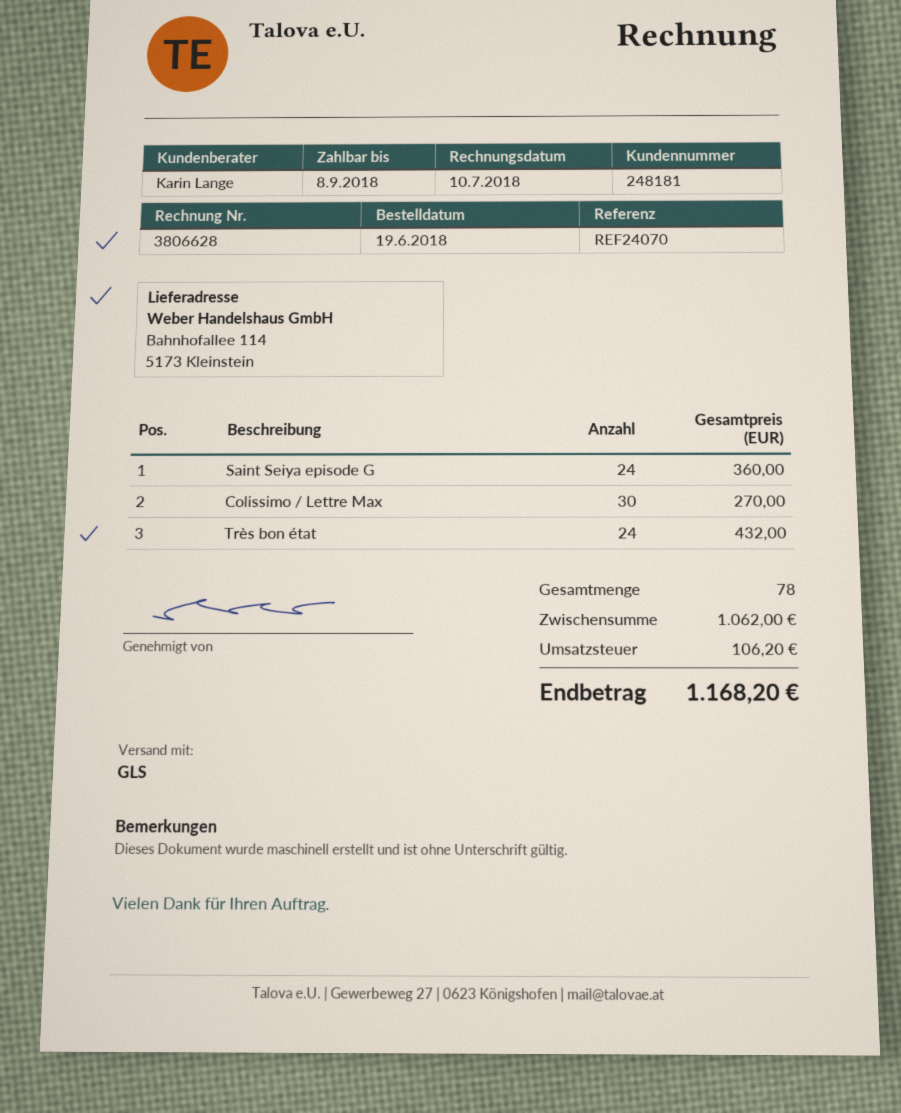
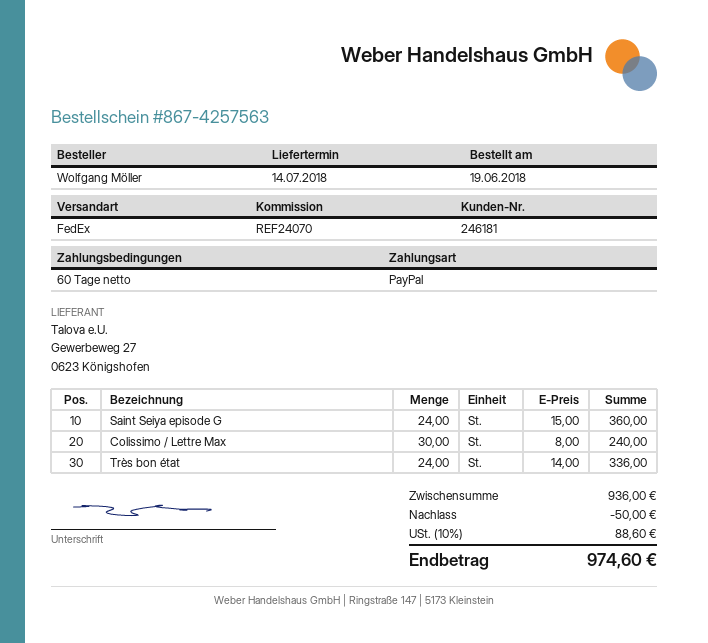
customer number: 248181 -> 246181
shipping method: GLS -> FedEx
Colissimo / Lettre Max: 30 for 270.00 -> 30 for 240.00
Très bon état: 24 for 432.00 -> 24 for 336.00
subtotal: 1062.00 -> 936.00
discount: none -> 50.00
tax: 106.20 -> 88.60
total: 1168.20 -> 974.60

